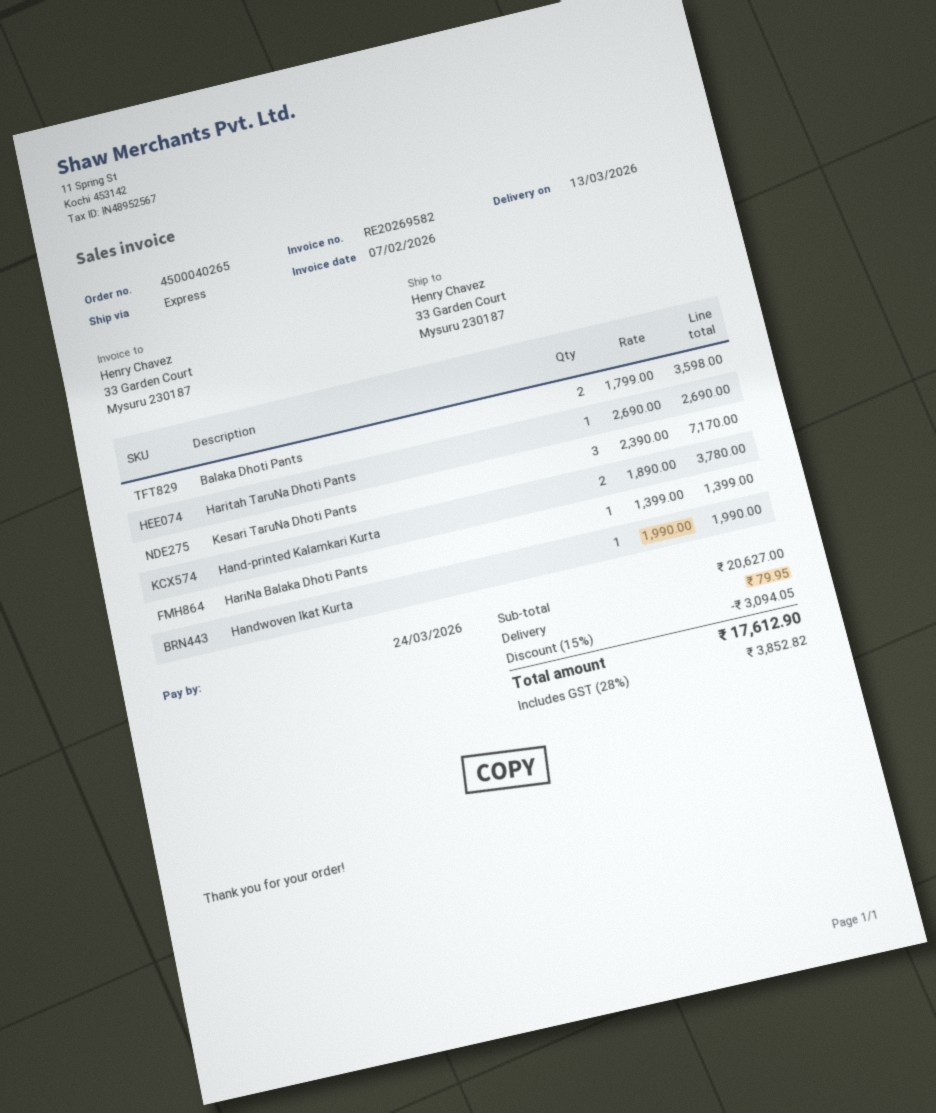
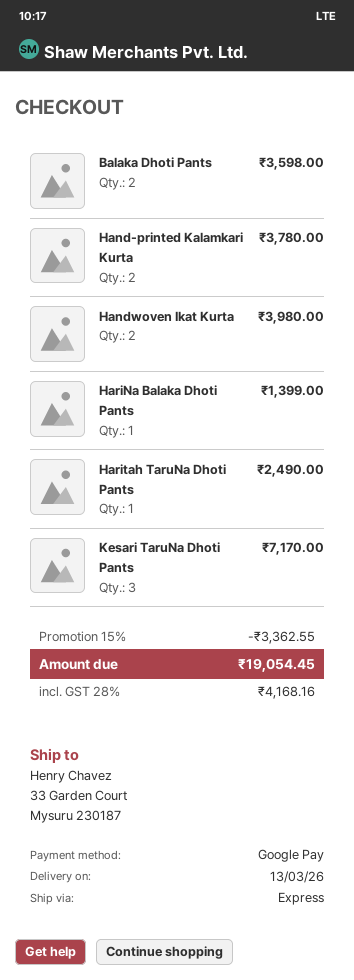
Haritah TaruNa Dhoti Pants: 1 for 2690.00 -> 1 for 2490.00
Handwoven Ikat Kurta: 1 for 1990.00 -> 2 for 3980.00
discount: 15% = 3094.05 -> 15% = 3362.55
shipping: 79.95 -> none
tax: 28% = 3852.82 -> 28% = 4168.16
total: 17612.90 -> 19054.45

